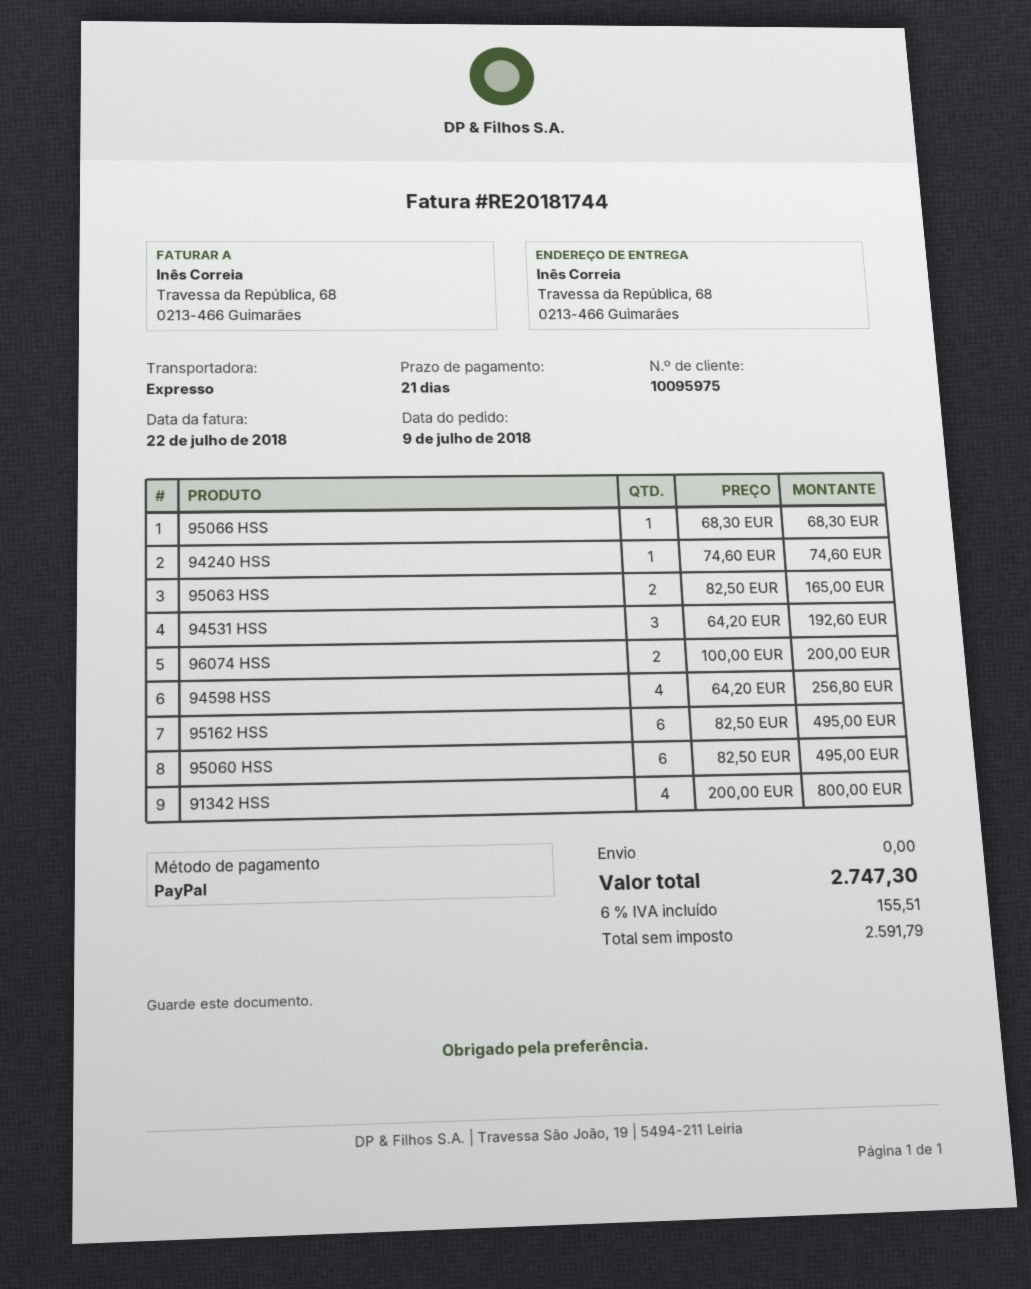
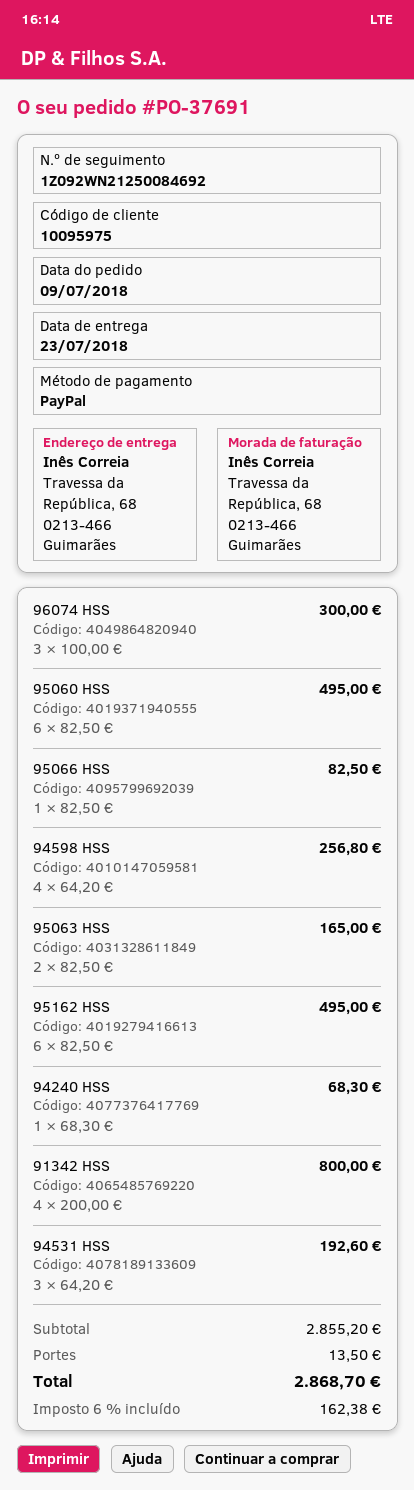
95066 HSS: 1 x 68.30 = 68.30 -> 1 x 82.50 = 82.50
94240 HSS: 1 x 74.60 = 74.60 -> 1 x 68.30 = 68.30
96074 HSS: 2 x 100.00 = 200.00 -> 3 x 100.00 = 300.00
shipping: 0.00 -> 13.50
tax: 6% = 155.51 -> 6% = 162.38
total: 2747.30 -> 2868.70

